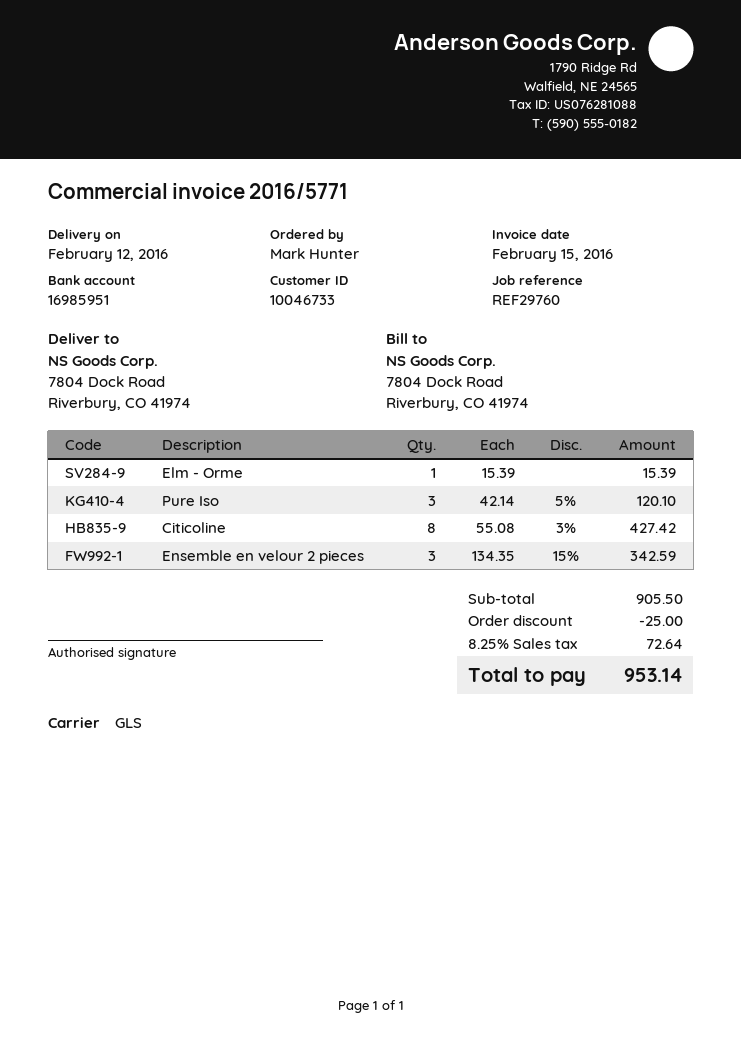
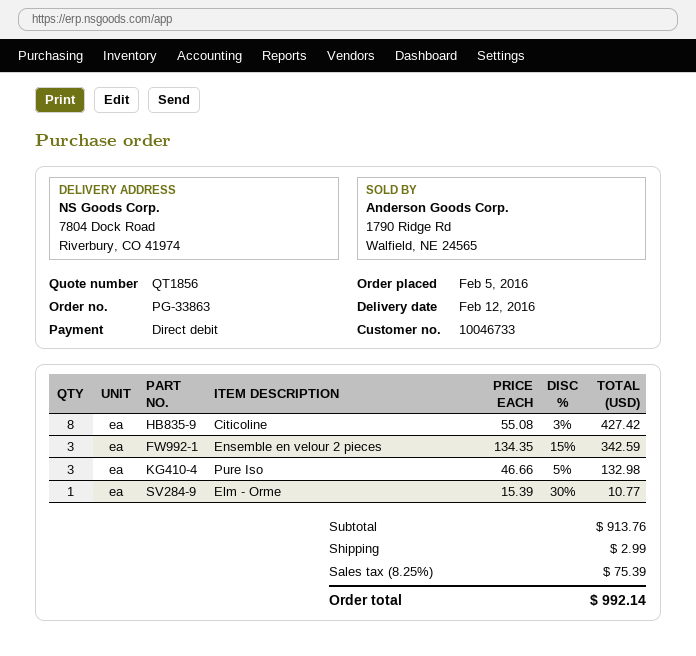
Elm - Orme: 1 x 15.39 = 15.39 -> 1 x 15.39 - 30% = 10.77
Pure Iso: 3 x 42.14 - 5% = 120.10 -> 3 x 46.66 - 5% = 132.98
subtotal: 905.50 -> 913.76
discount: 25.00 -> none
shipping: none -> 2.99
tax: 8.25% = 72.64 -> 8.25% = 75.39
total: 953.14 -> 992.14

